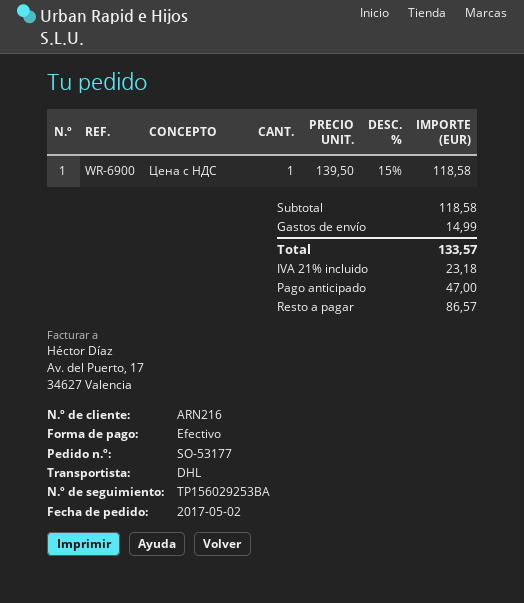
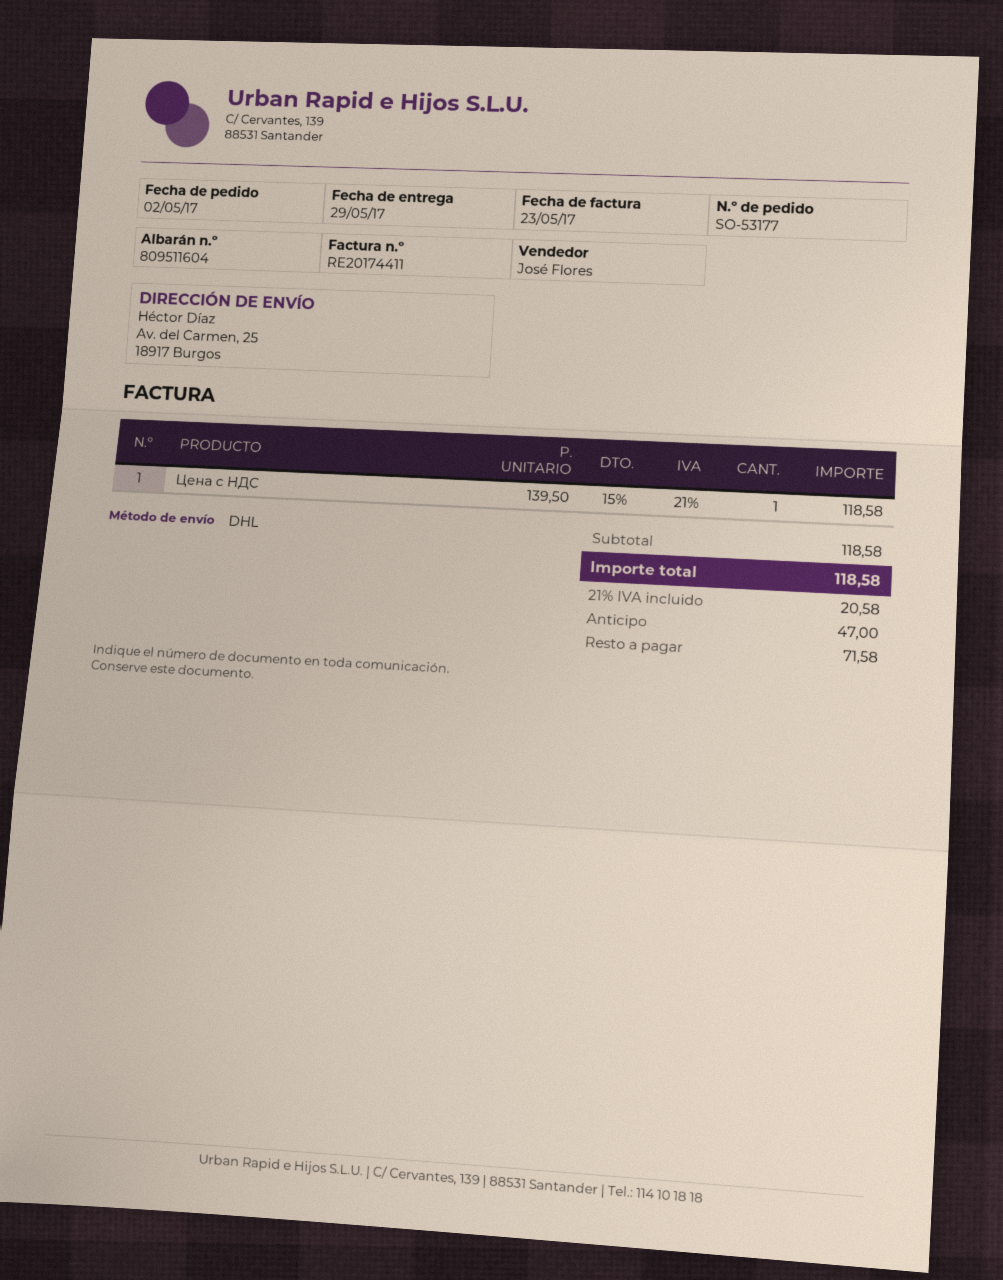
shipping: 14.99 -> none
tax: 21% = 23.18 -> 21% = 20.58
total: 133.57 -> 118.58
balance: 86.57 -> 71.58

